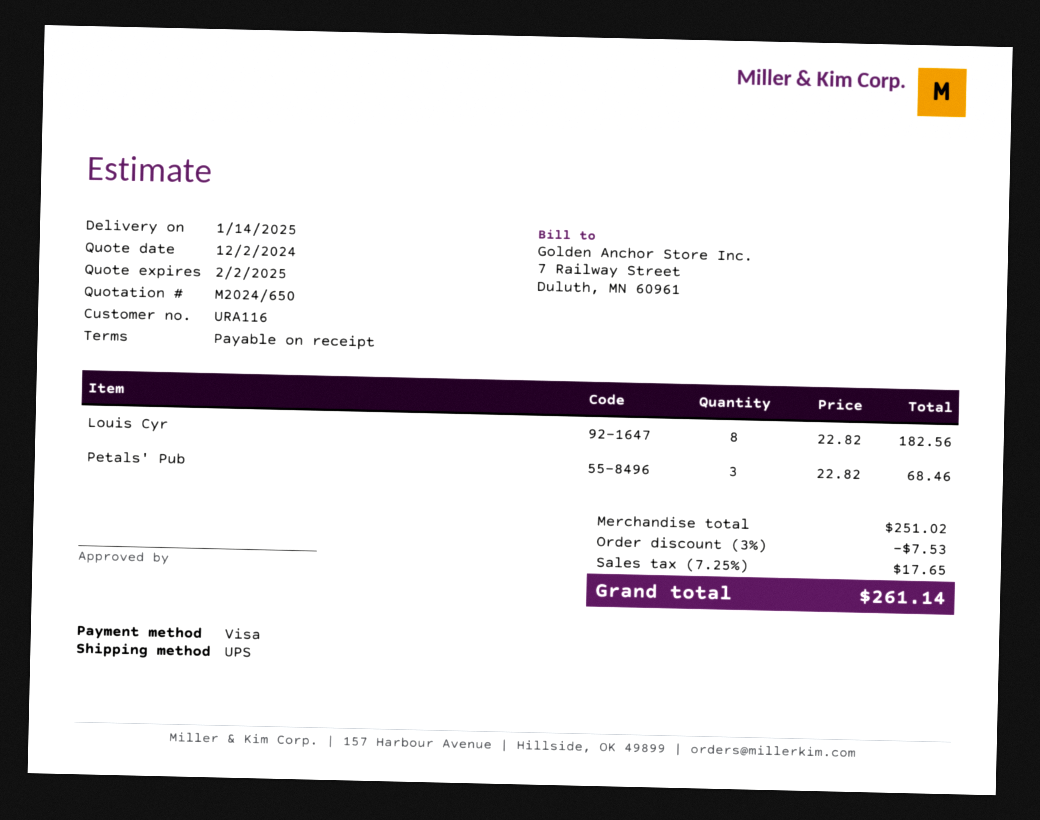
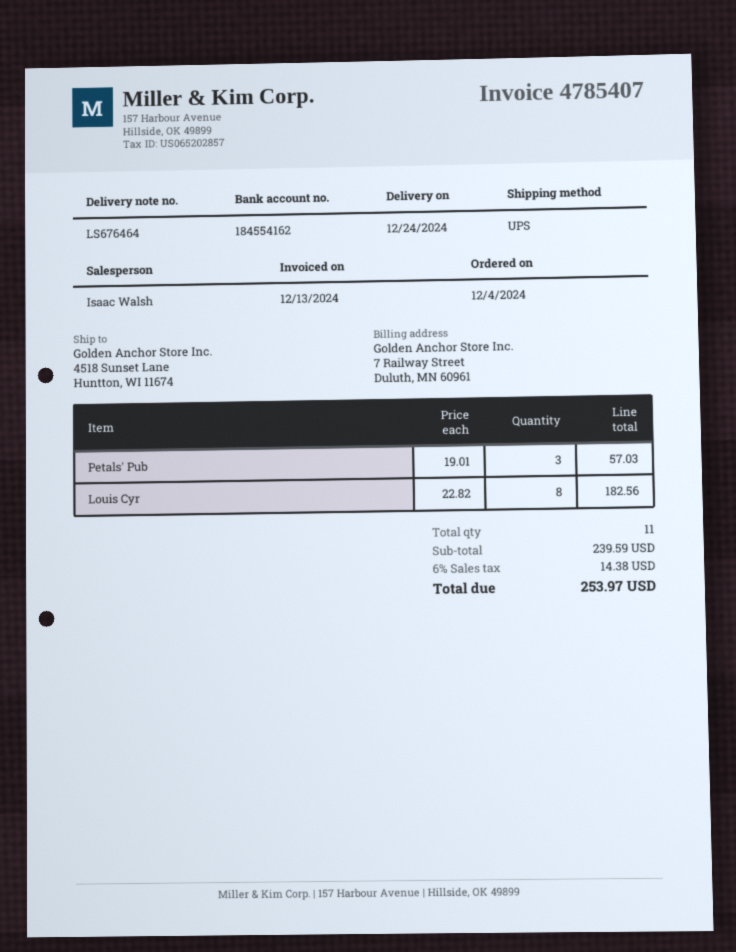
delivery date: 2025-01-14 -> 2024-12-24
Petals' Pub: 3 x 22.82 = 68.46 -> 3 x 19.01 = 57.03
subtotal: 251.02 -> 239.59
discount: 3% = 7.53 -> none
tax: 7.25% = 17.65 -> 6% = 14.38
total: 261.14 -> 253.97

